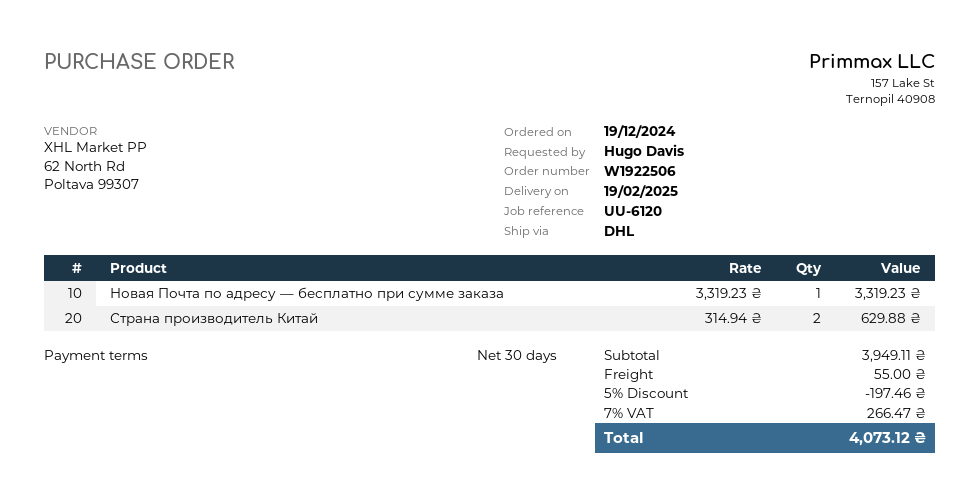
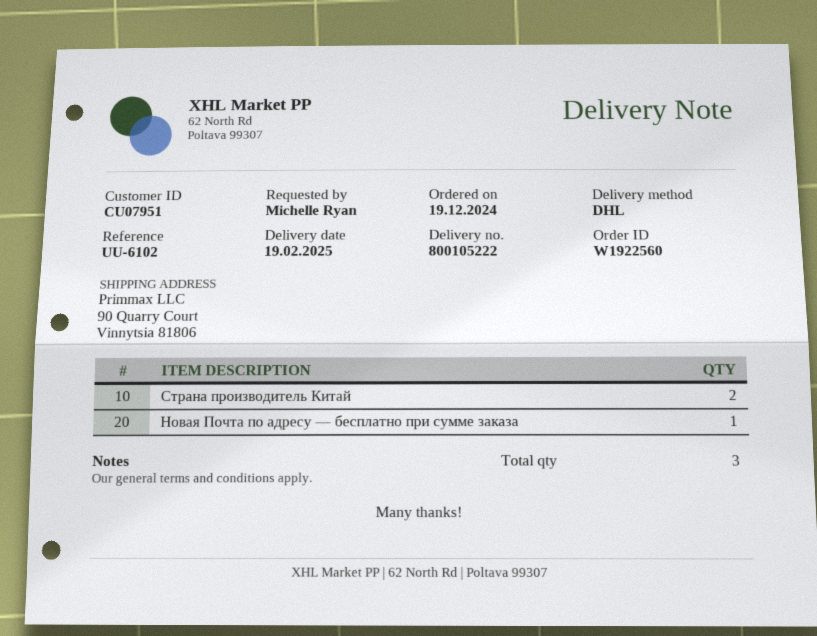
order number: W1922506 -> W1922560
reference: UU-6120 -> UU-6102
ordered by: Hugo Davis -> Michelle Ryan

